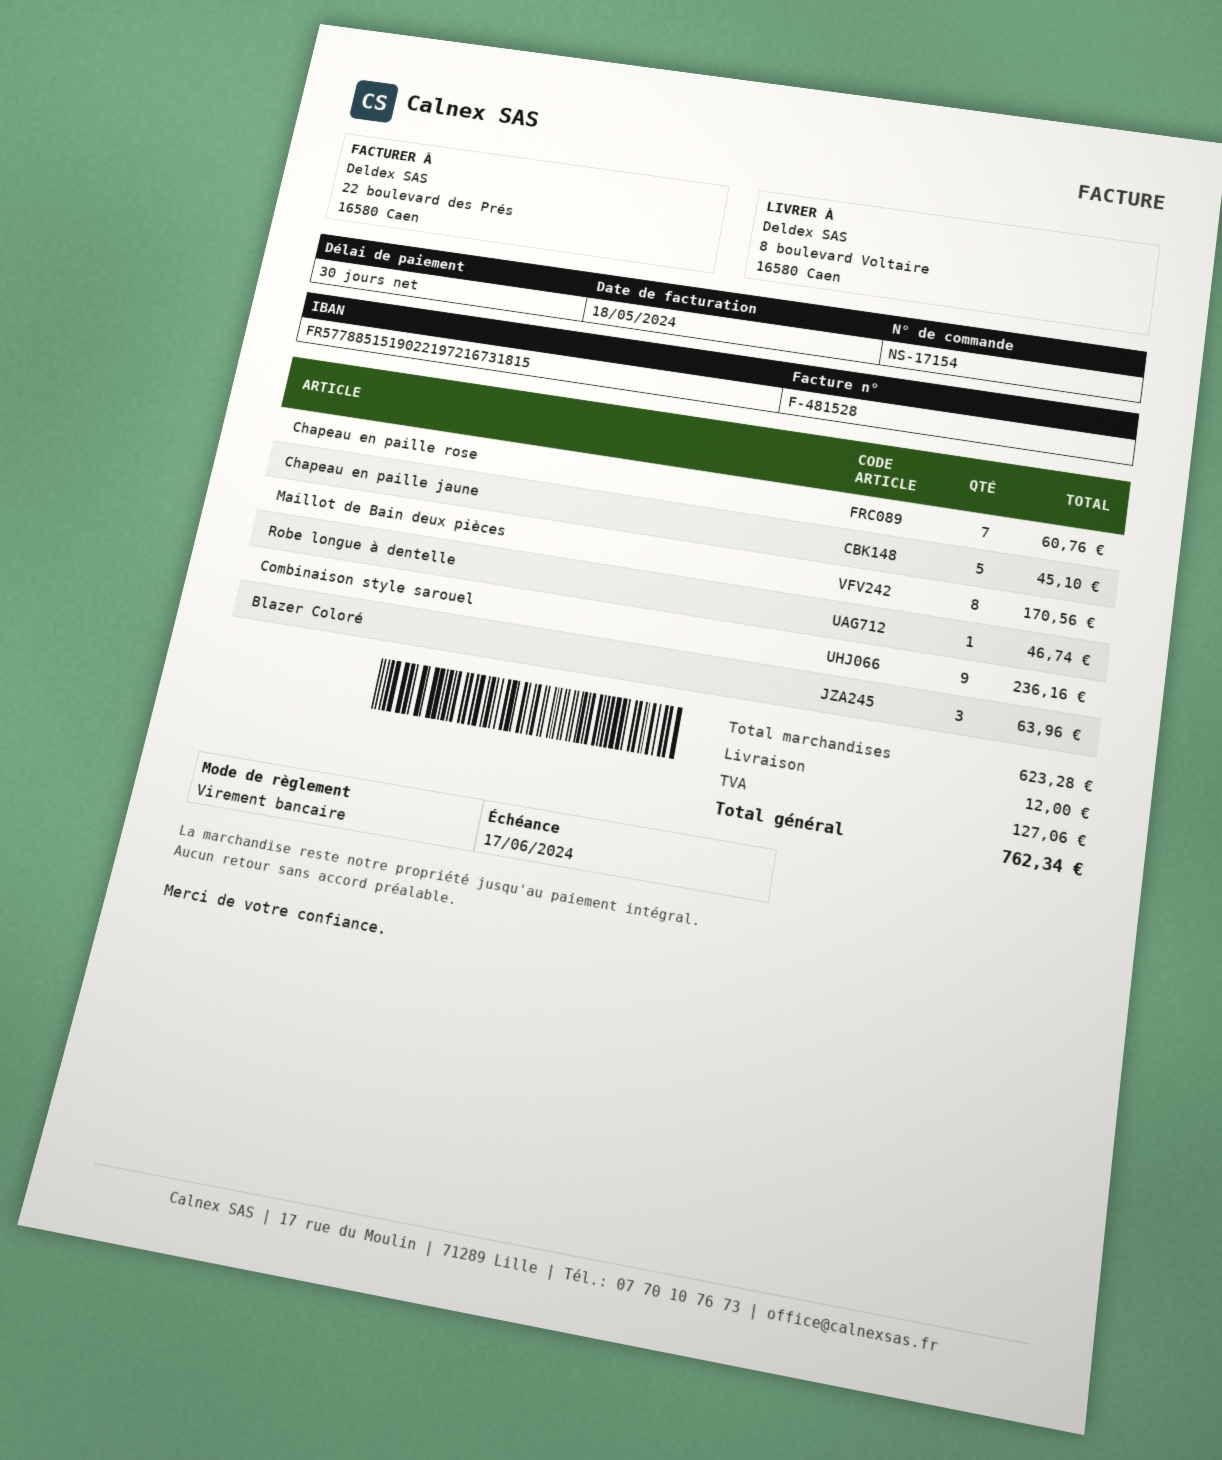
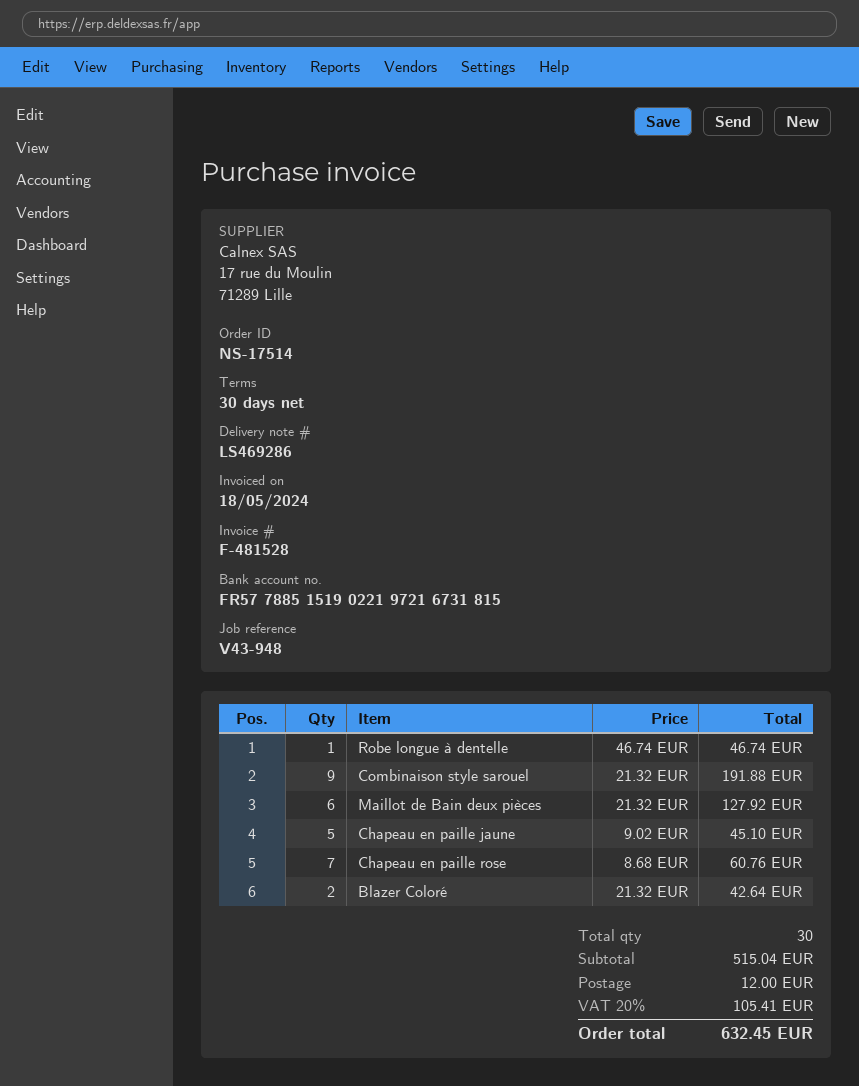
order number: NS-17154 -> NS-17514
Maillot de Bain deux pièces: 8 for 170.56 -> 6 for 127.92
Combinaison style sarouel: 9 for 236.16 -> 9 for 191.88
Blazer Coloré: 3 for 63.96 -> 2 for 42.64
subtotal: 623.28 -> 515.04
tax: 127.06 -> 105.41
total: 762.34 -> 632.45

